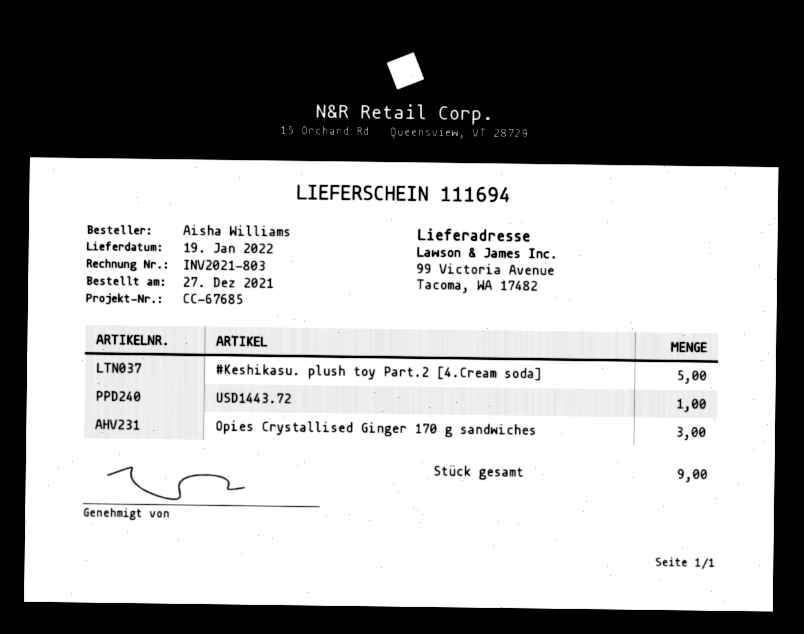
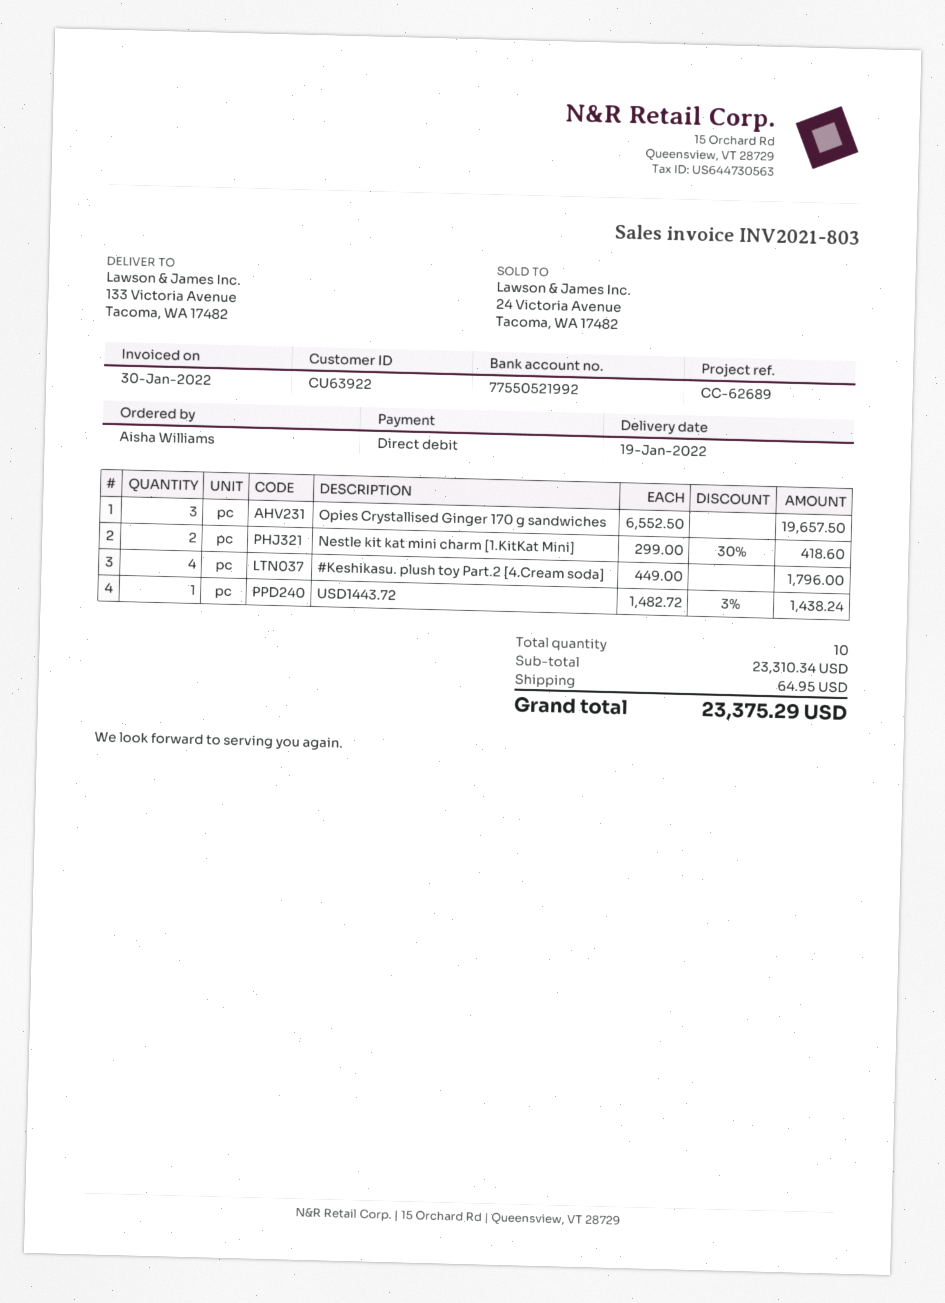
reference: CC-67685 -> CC-62689
ship to: 99 Victoria Avenue, Tacoma, WA 17482 -> 133 Victoria Avenue, Tacoma, WA 17482
#Keshikasu. plush toy Part.2 [4.Cream soda]: 5 -> 4
Nestle kit kat mini charm [1.KitKat Mini]: none -> 2
total quantity: 9 -> 10

